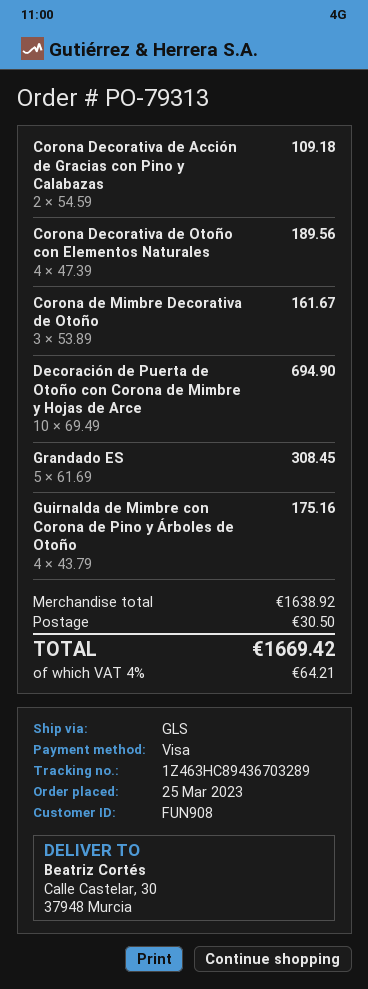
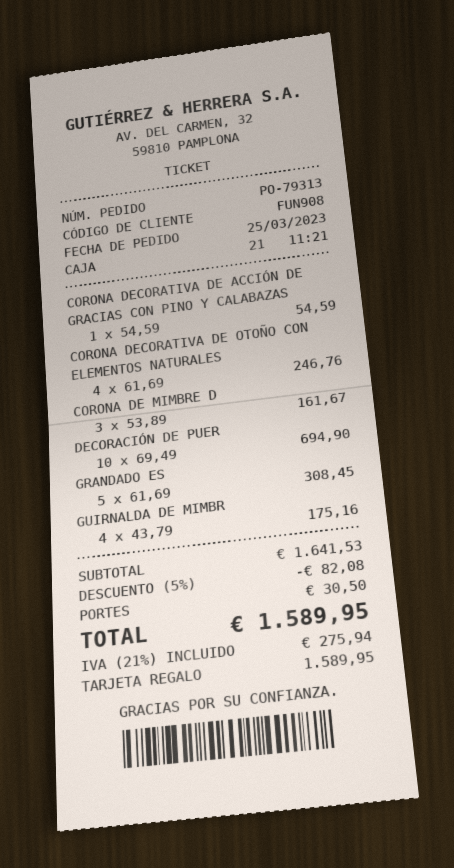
payment method: Visa -> gift card
Corona Decorativa de Acción de Gracias con Pino y Calabazas: 2 x 54.59 = 109.18 -> 1 x 54.59 = 54.59
Corona Decorativa de Otoño con Elementos Naturales: 4 x 47.39 = 189.56 -> 4 x 61.69 = 246.76
subtotal: 1638.92 -> 1641.53
discount: none -> 5% = 82.08
tax: 4% = 64.21 -> 21% = 275.94
total: 1669.42 -> 1589.95

